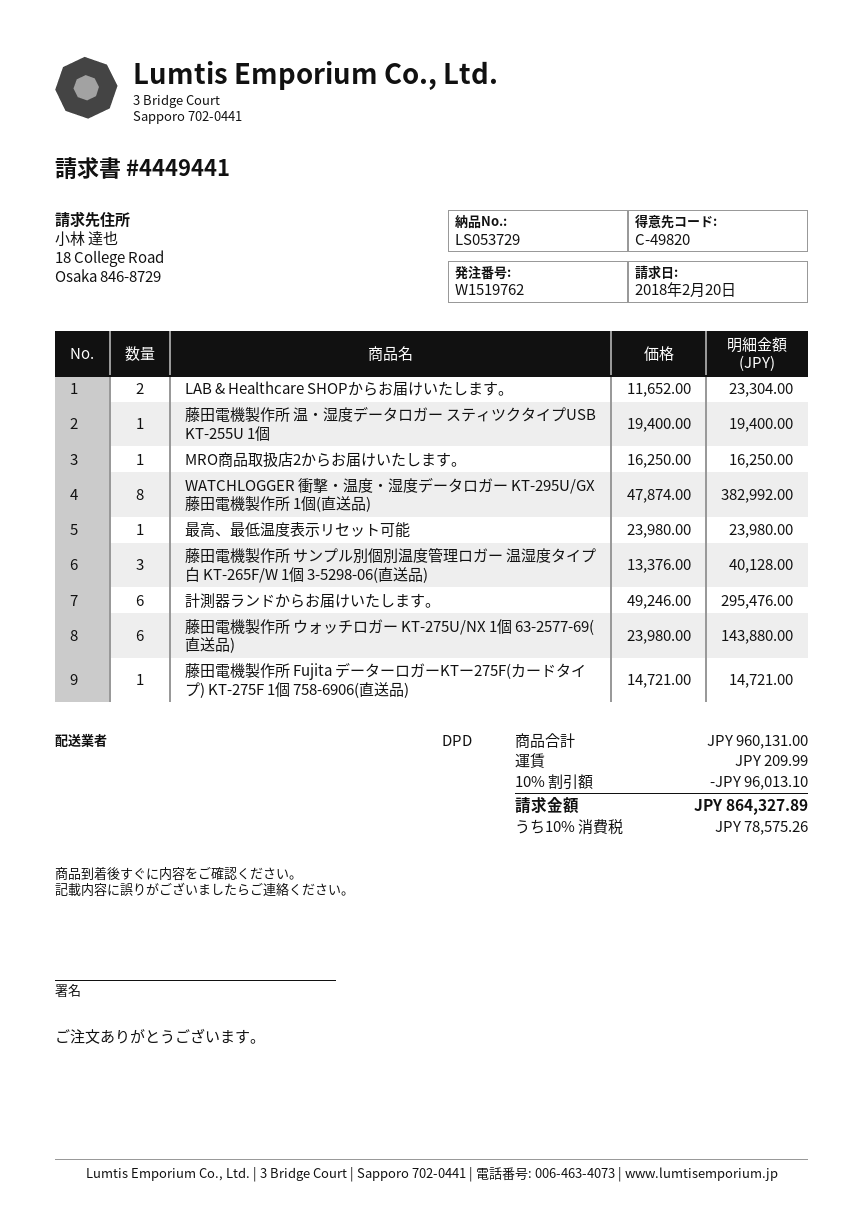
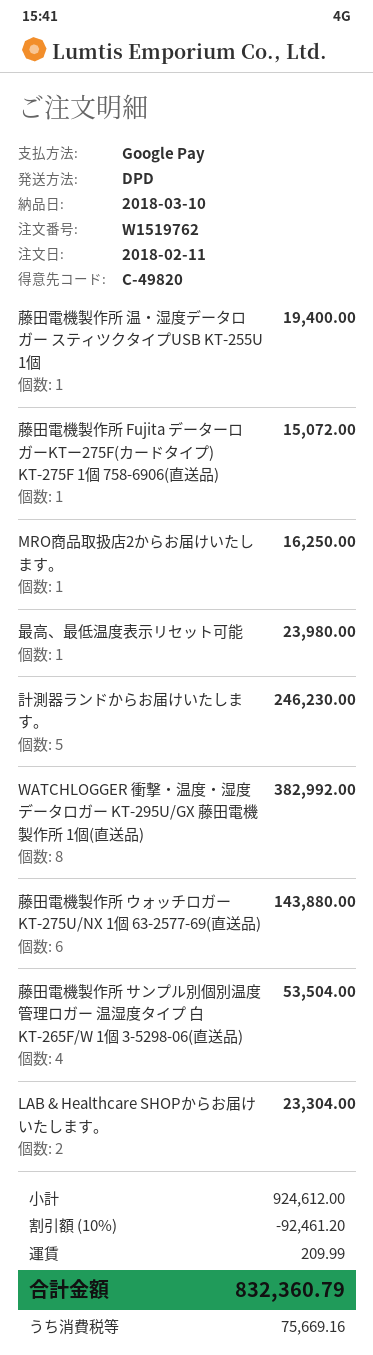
藤田電機製作所 サンプル別個別温度管理ロガー 温湿度タイプ 白 KT-265F/W 1個 3-5298-06(直送品): 3 for 40128.00 -> 4 for 53504.00
計測器ランドからお届けいたします。: 6 for 295476.00 -> 5 for 246230.00
藤田電機製作所 Fujita データーロガーKTー275F(カードタイプ) KT-275F 1個 758-6906(直送品): 1 for 14721.00 -> 1 for 15072.00
subtotal: 960131.00 -> 924612.00
discount: 10% = 96013.10 -> 10% = 92461.20
tax: 78575.26 -> 75669.16
total: 864327.89 -> 832360.79

